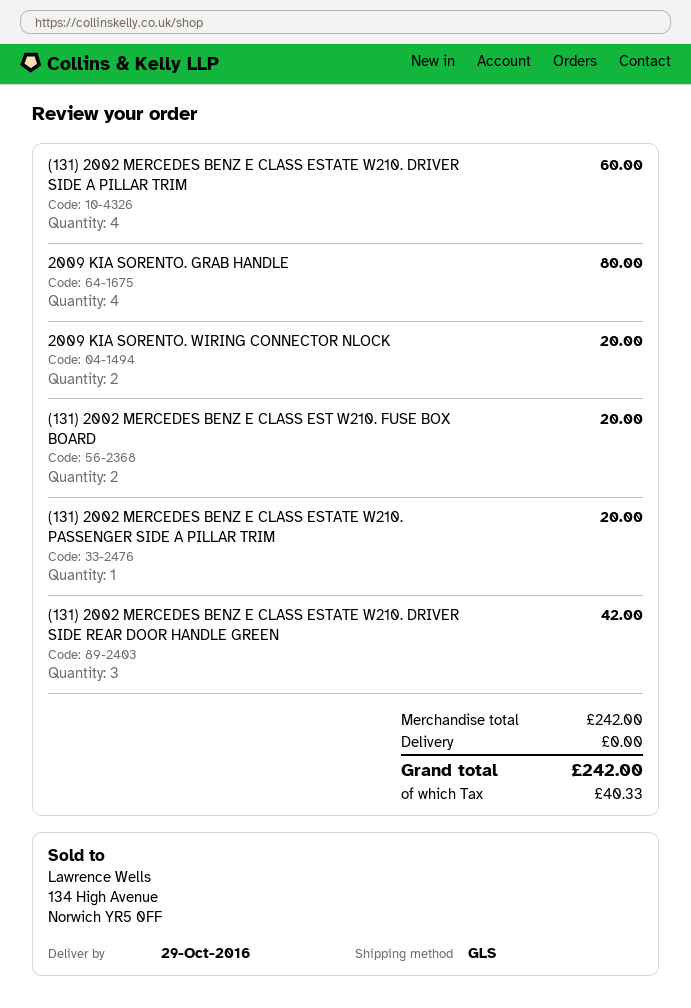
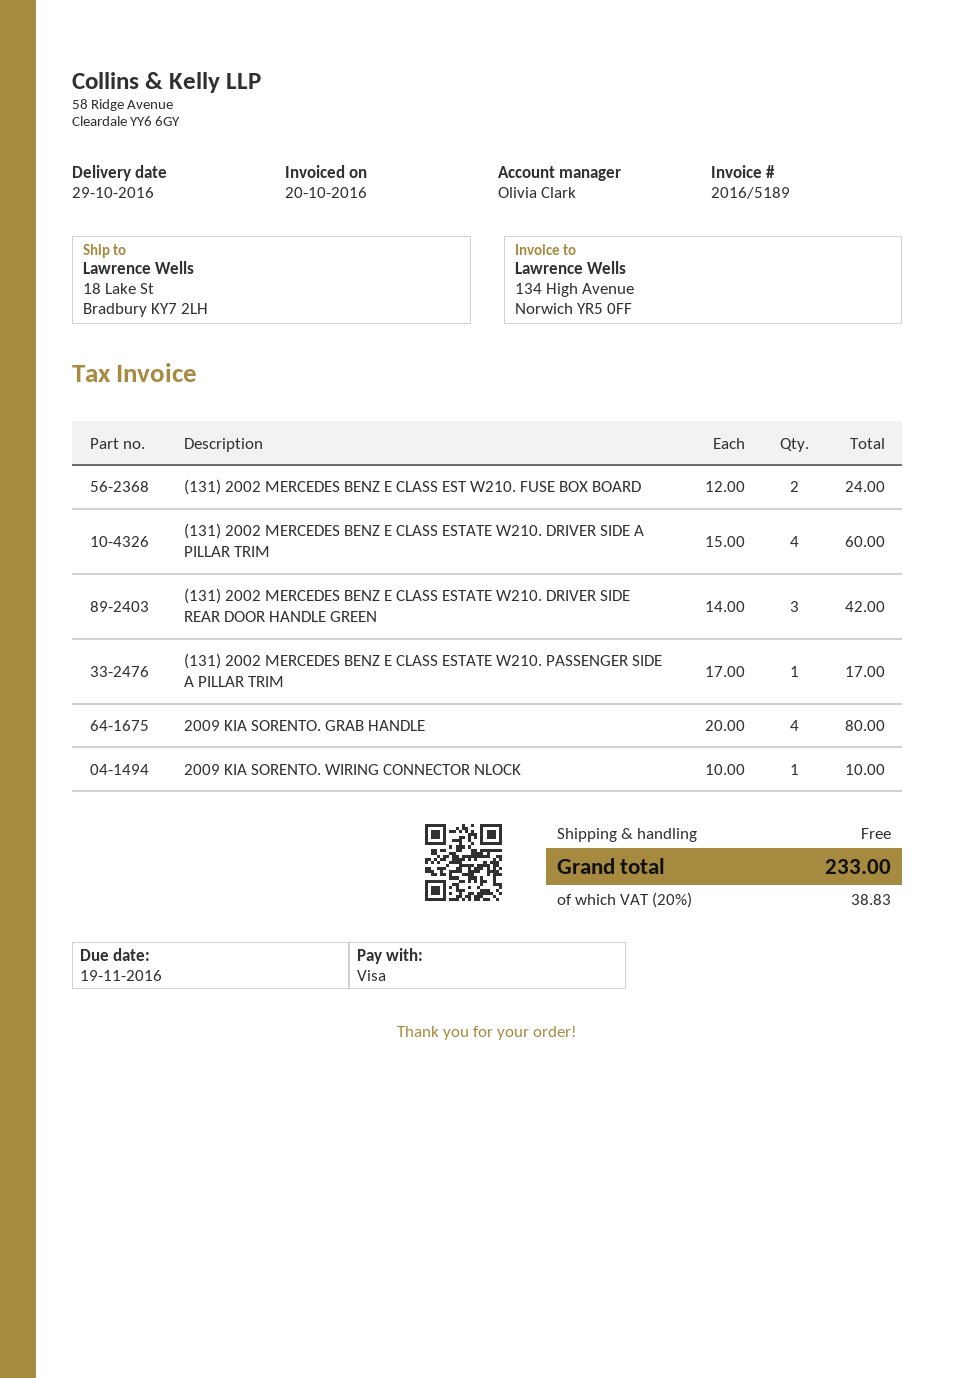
2009 KIA SORENTO. WIRING CONNECTOR NLOCK: 2 for 20.00 -> 1 for 10.00
(131) 2002 MERCEDES BENZ E CLASS EST W210. FUSE BOX BOARD: 2 for 20.00 -> 2 for 24.00
(131) 2002 MERCEDES BENZ E CLASS ESTATE W210. PASSENGER SIDE A PILLAR TRIM: 1 for 20.00 -> 1 for 17.00
tax: 40.33 -> 38.83
total: 242.00 -> 233.00

